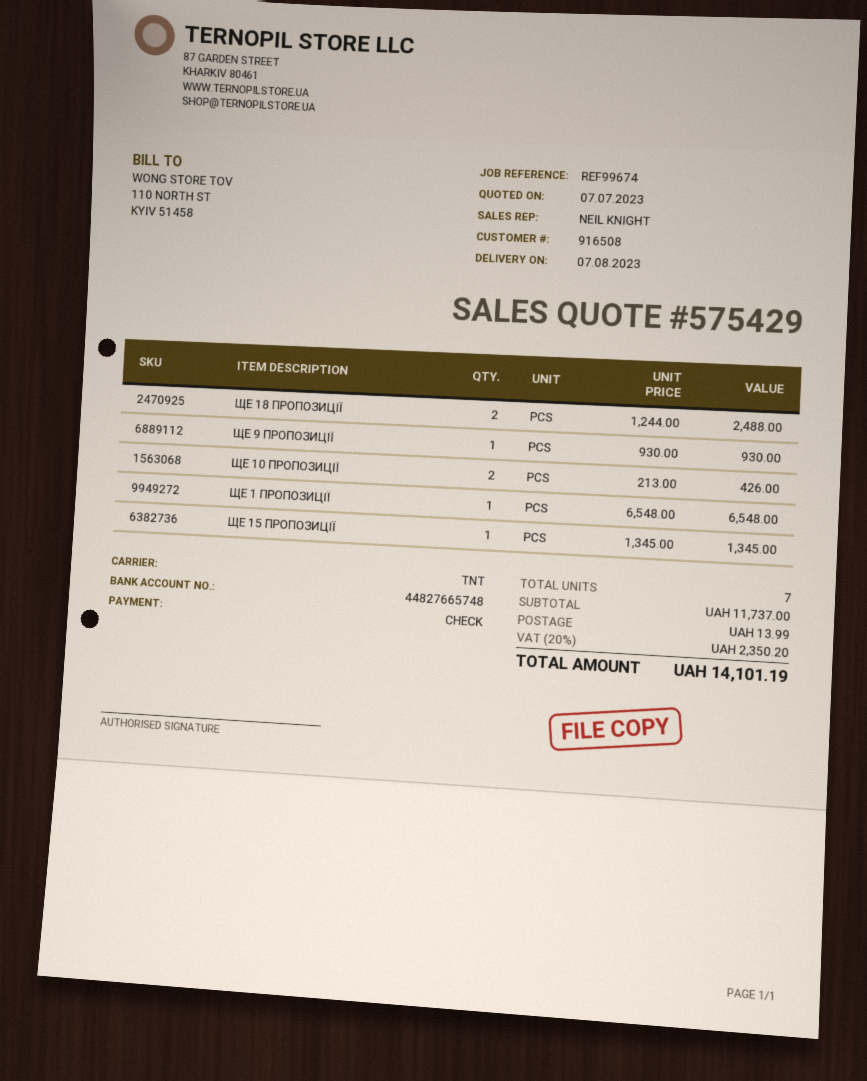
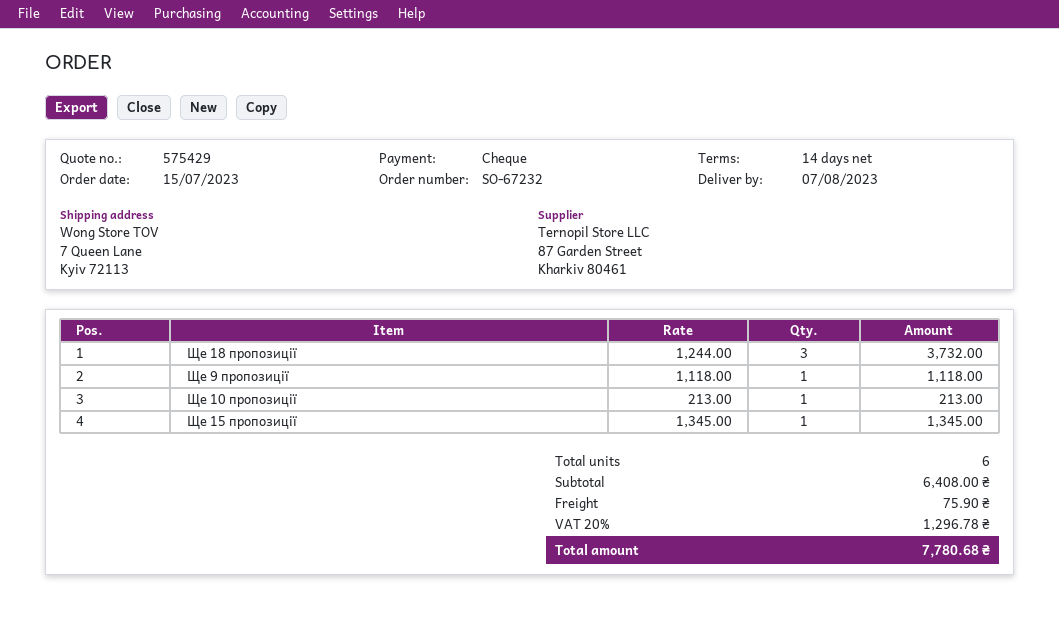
ЩЕ 18 ПРОПОЗИЦІЇ: 2 x 1244.00 = 2488.00 -> 3 x 1244.00 = 3732.00
ЩЕ 9 ПРОПОЗИЦІЇ: 1 x 930.00 = 930.00 -> 1 x 1118.00 = 1118.00
ЩЕ 10 ПРОПОЗИЦІЇ: 2 x 213.00 = 426.00 -> 1 x 213.00 = 213.00
ЩЕ 1 ПРОПОЗИЦІЇ: 1 x 6548.00 = 6548.00 -> none
total quantity: 7 -> 6
subtotal: 11737.00 -> 6408.00
shipping: 13.99 -> 75.90
tax: 20% = 2350.20 -> 20% = 1296.78
total: 14101.19 -> 7780.68

